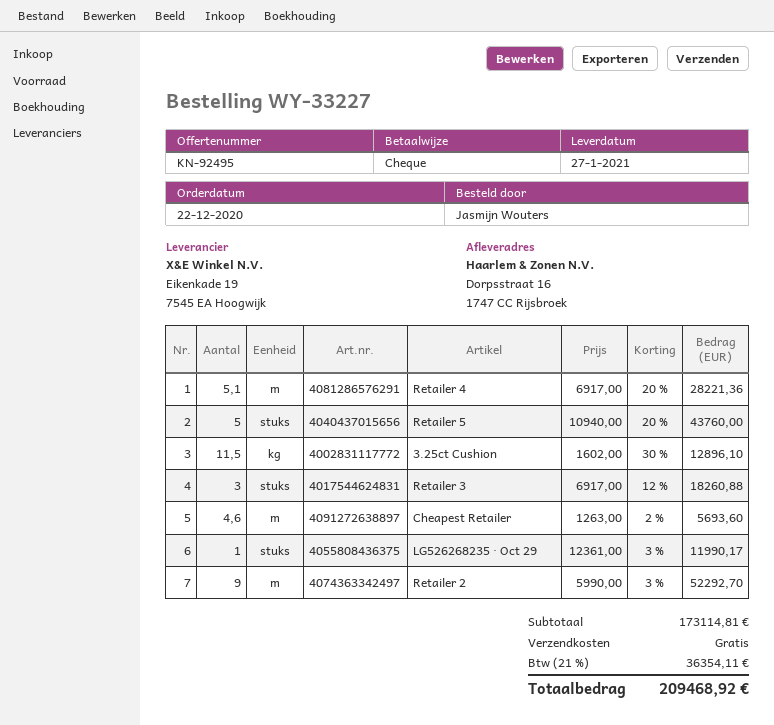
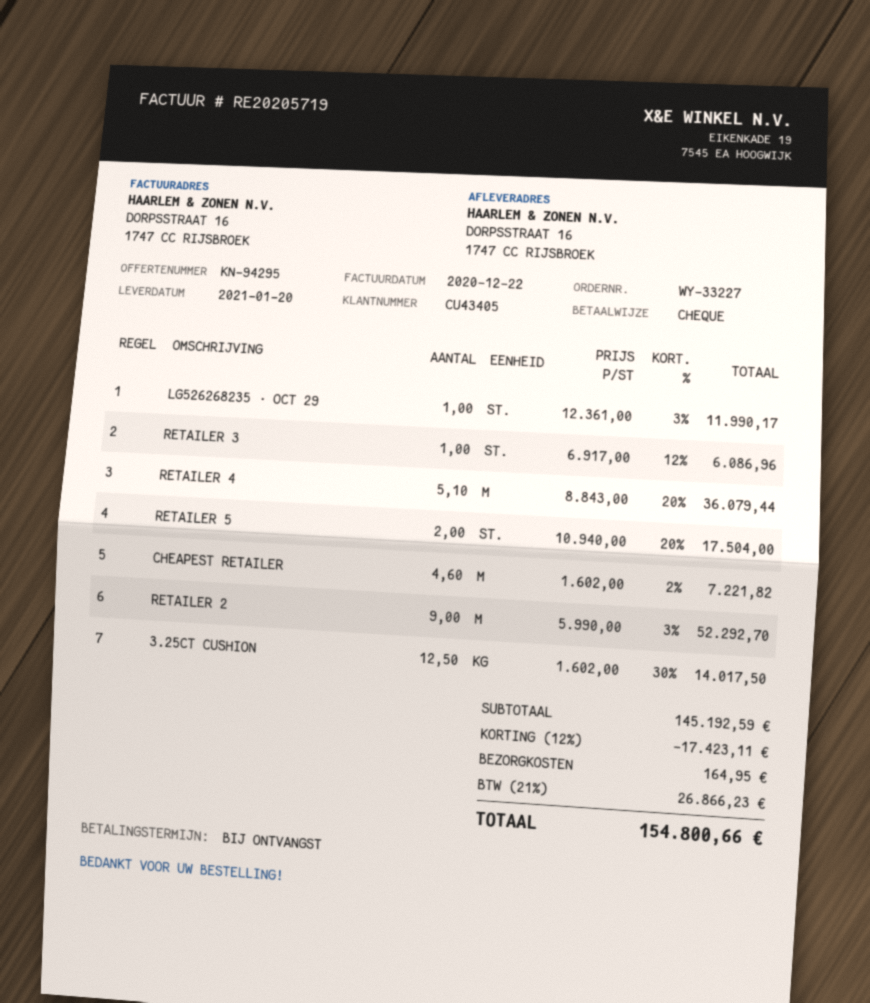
quote number: KN-92495 -> KN-94295
delivery date: 2021-01-27 -> 2021-01-20
Retailer 4: 5.1 x 6917.00 - 20% = 28221.36 -> 5.1 x 8843.00 - 20% = 36079.44
Retailer 5: 5 x 10940.00 - 20% = 43760.00 -> 2 x 10940.00 - 20% = 17504.00
3.25ct Cushion: 11.5 x 1602.00 - 30% = 12896.10 -> 12.5 x 1602.00 - 30% = 14017.50
Retailer 3: 3 x 6917.00 - 12% = 18260.88 -> 1 x 6917.00 - 12% = 6086.96
Cheapest Retailer: 4.6 x 1263.00 - 2% = 5693.60 -> 4.6 x 1602.00 - 2% = 7221.82
subtotal: 173114.81 -> 145192.59
discount: none -> 12% = 17423.11
shipping: 0.00 -> 164.95
tax: 21% = 36354.11 -> 21% = 26866.23
total: 209468.92 -> 154800.66

